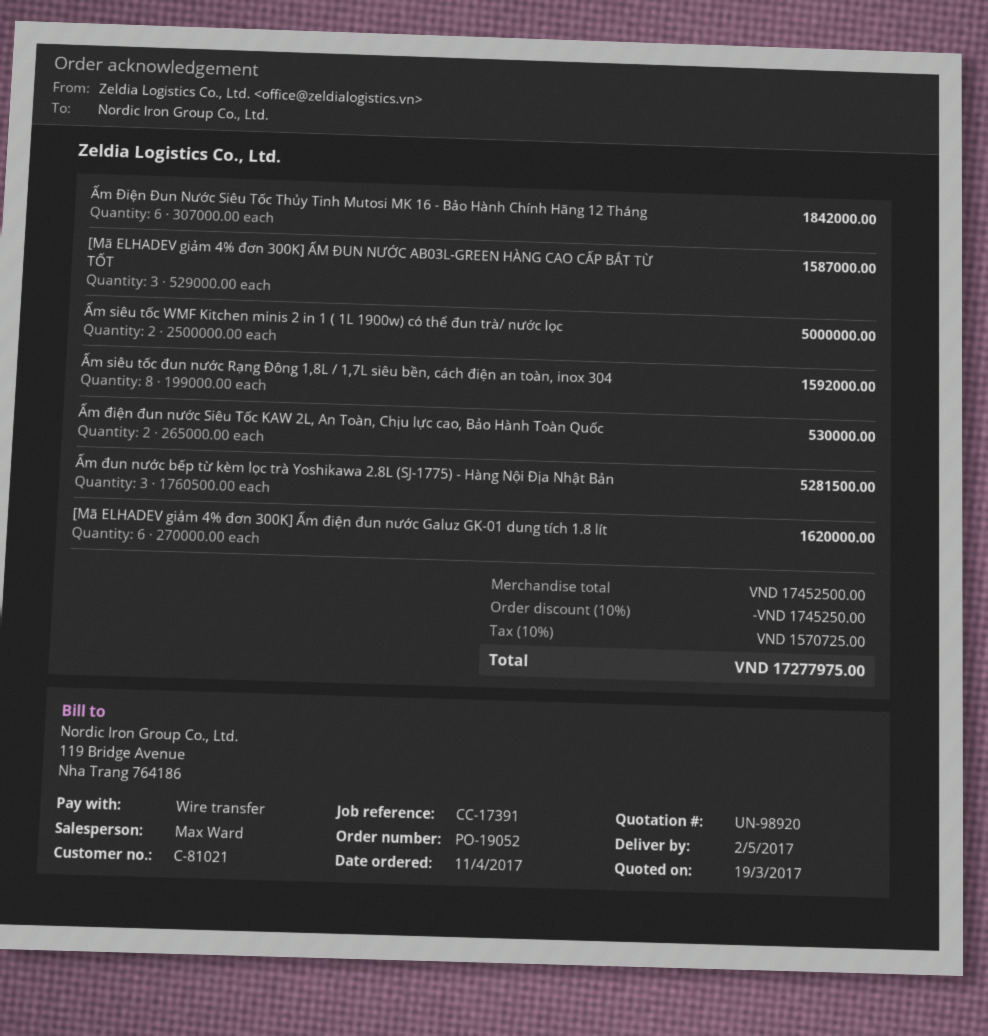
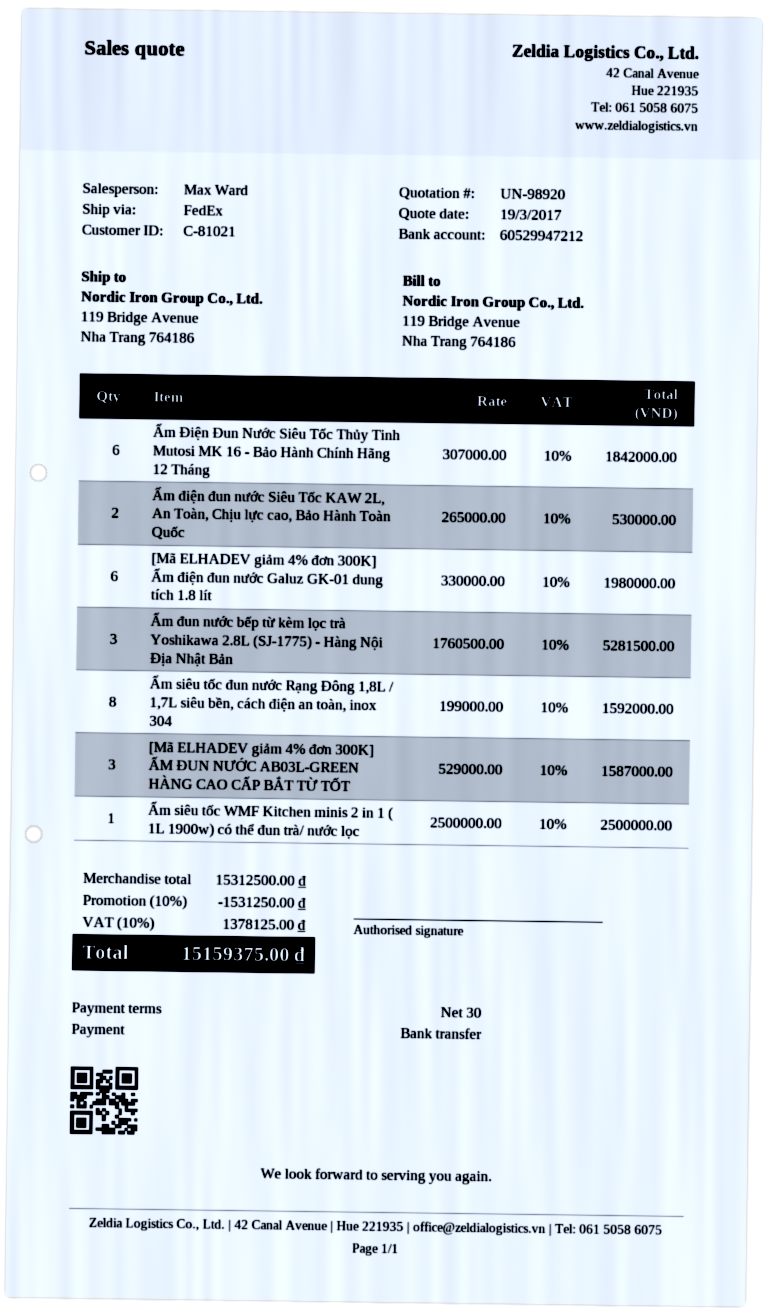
Ấm siêu tốc WMF Kitchen minis 2 in 1 ( 1L 1900w) có thể đun trà/ nước lọc: 2 x 2500000.00 = 5000000.00 -> 1 x 2500000.00 = 2500000.00
[Mã ELHADEV giảm 4% đơn 300K] Ấm điện đun nước Galuz GK-01 dung tích 1.8 lít: 6 x 270000.00 = 1620000.00 -> 6 x 330000.00 = 1980000.00
subtotal: 17452500.00 -> 15312500.00
discount: 10% = 1745250.00 -> 10% = 1531250.00
tax: 10% = 1570725.00 -> 10% = 1378125.00
total: 17277975.00 -> 15159375.00

